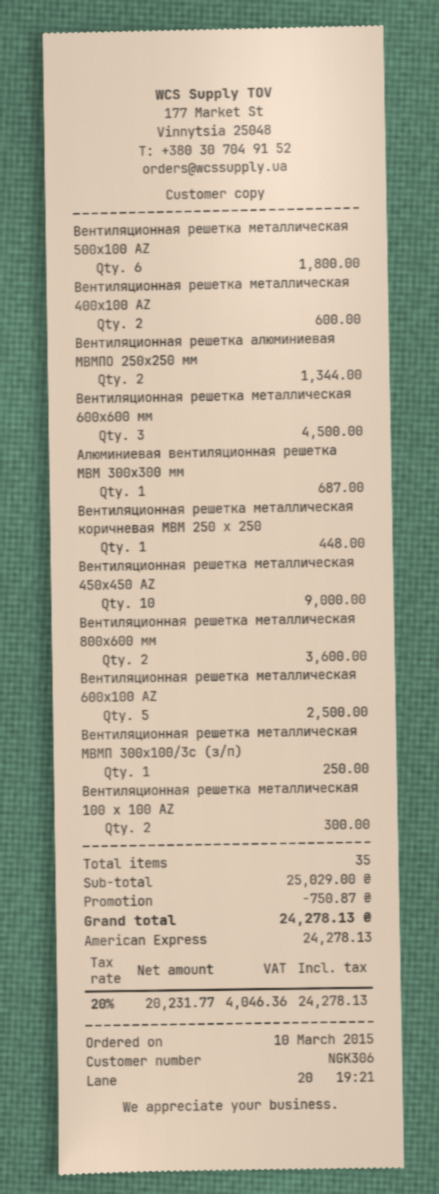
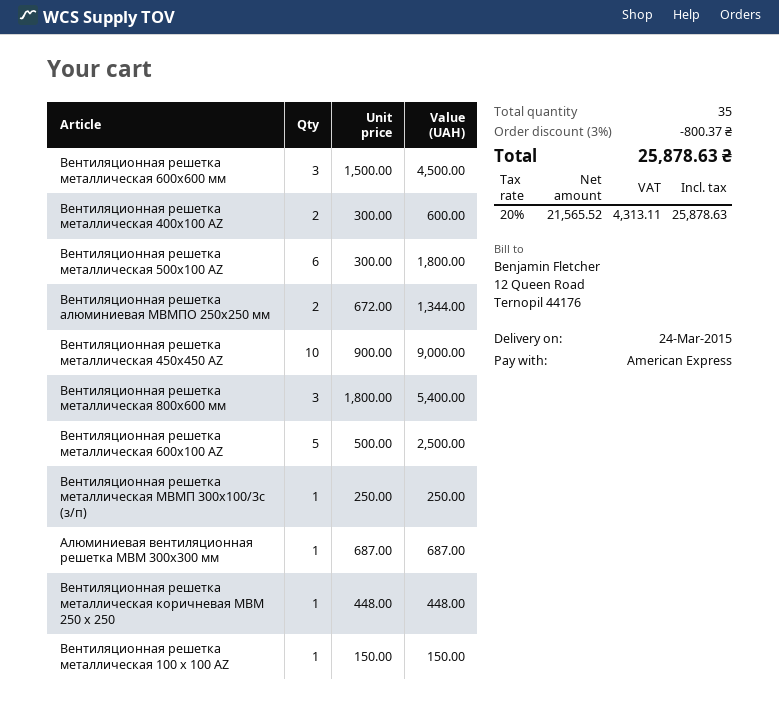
Вентиляционная решетка металлическая 800х600 мм: 2 for 3600.00 -> 3 for 5400.00
Вентиляционная решетка металлическая 100 х 100 AZ: 2 for 300.00 -> 1 for 150.00
discount: 750.87 -> 800.37
net: 20231.77 -> 21565.52
tax: 20% = 4046.36 -> 20% = 4313.11
total: 24278.13 -> 25878.63

